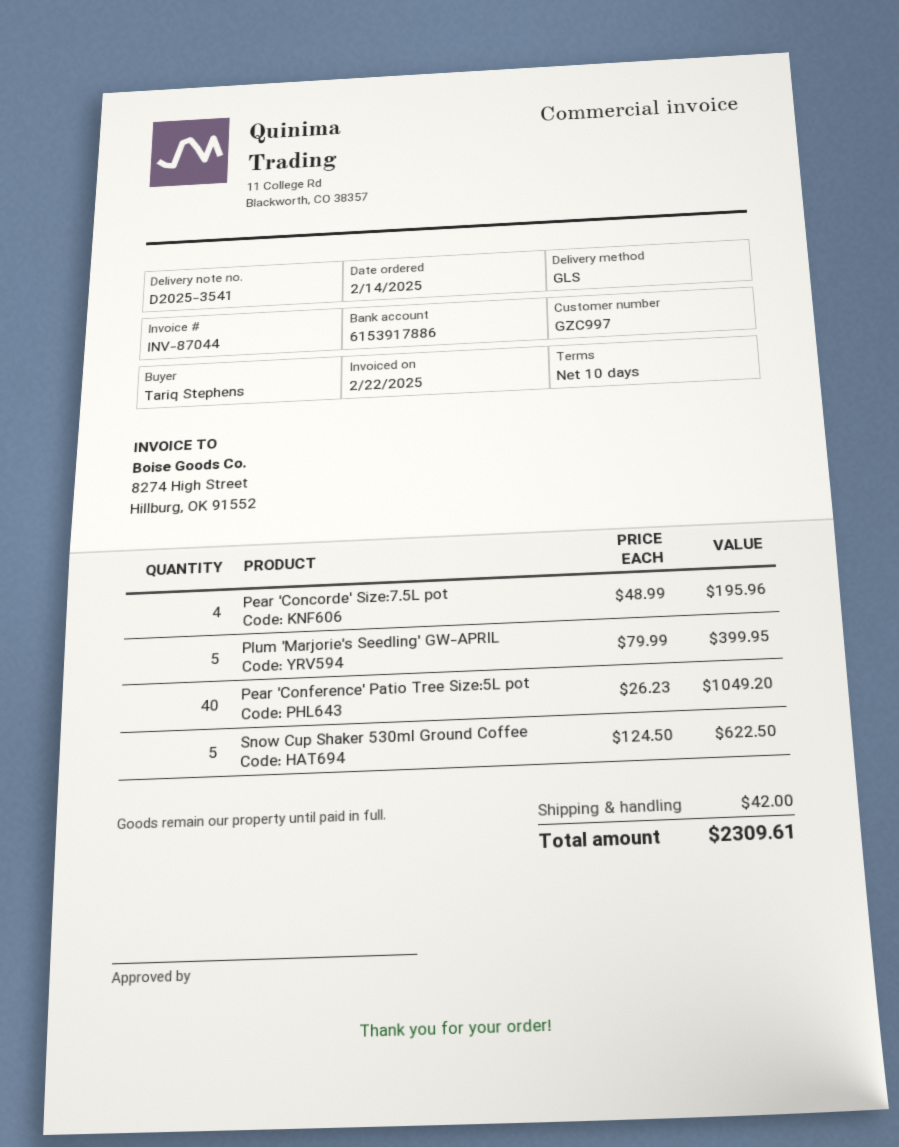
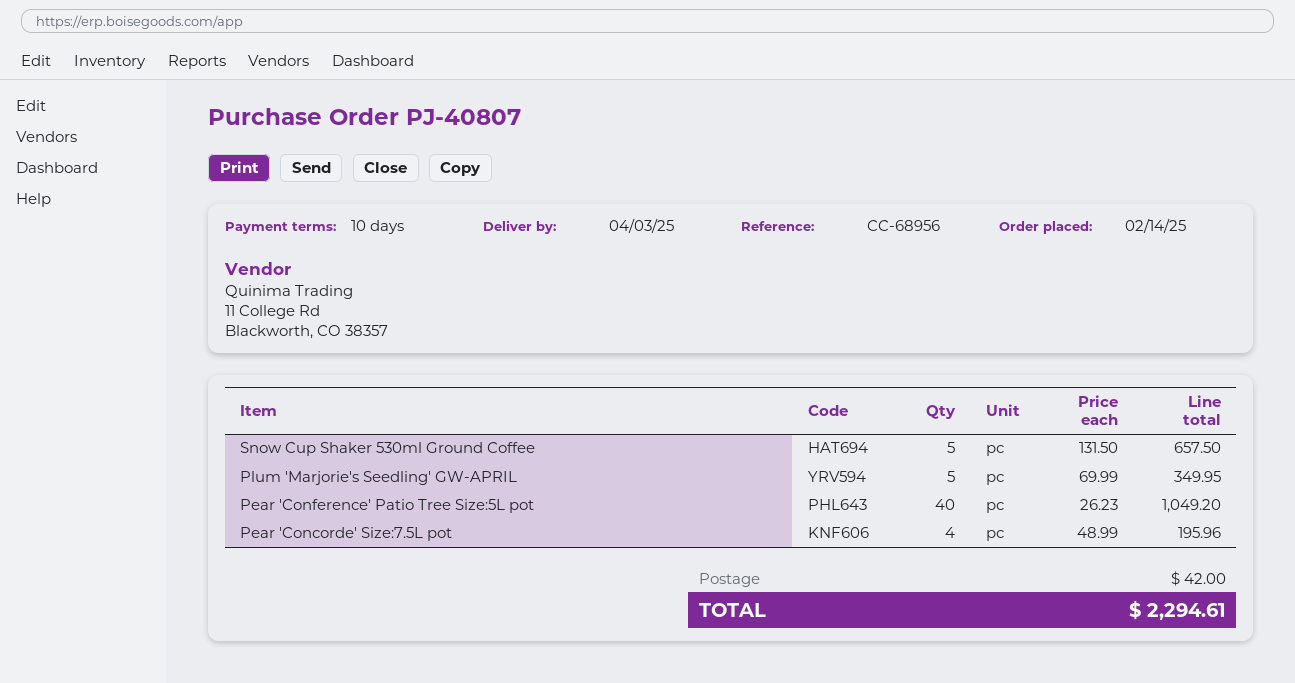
Plum 'Marjorie's Seedling' GW-APRIL: 5 x 79.99 = 399.95 -> 5 x 69.99 = 349.95
Snow Cup Shaker 530ml Ground Coffee: 5 x 124.50 = 622.50 -> 5 x 131.50 = 657.50
total: 2309.61 -> 2294.61

